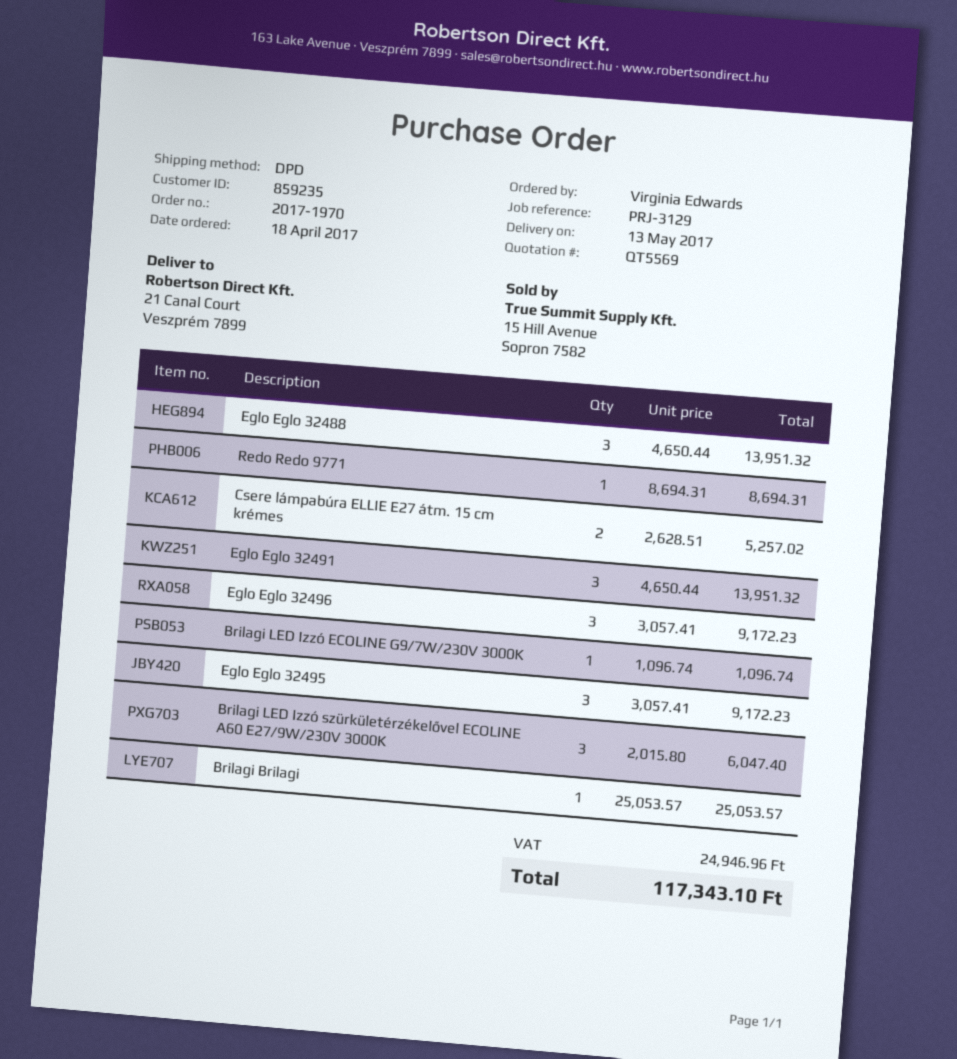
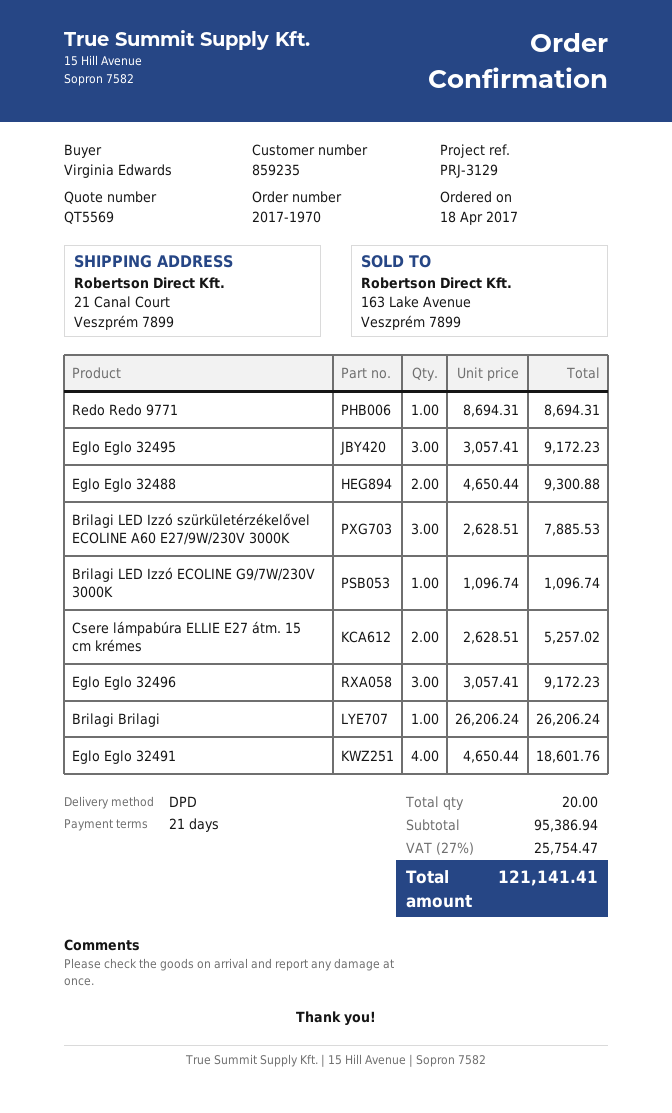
Eglo Eglo 32488: 3 x 4650.44 = 13951.32 -> 2 x 4650.44 = 9300.88
Eglo Eglo 32491: 3 x 4650.44 = 13951.32 -> 4 x 4650.44 = 18601.76
Brilagi LED Izzó szürkületérzékelővel ECOLINE A60 E27/9W/230V 3000K: 3 x 2015.80 = 6047.40 -> 3 x 2628.51 = 7885.53
Brilagi Brilagi: 1 x 25053.57 = 25053.57 -> 1 x 26206.24 = 26206.24
tax: 24946.96 -> 25754.47
total: 117343.10 -> 121141.41

